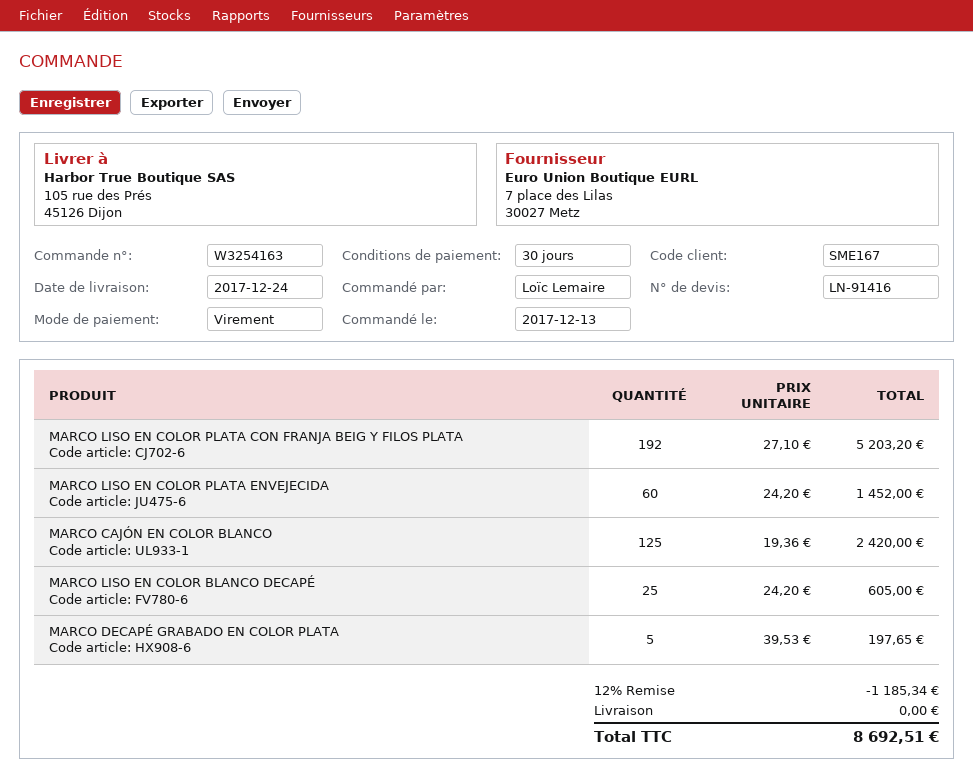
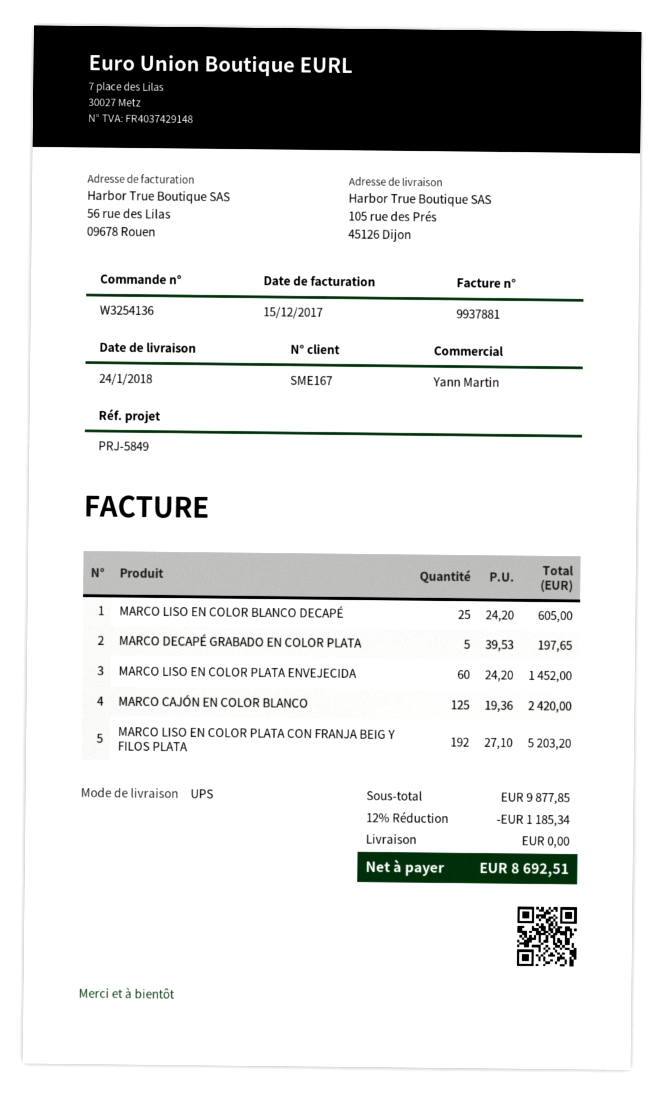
order number: W3254163 -> W3254136
delivery date: 2017-12-24 -> 2018-01-24

